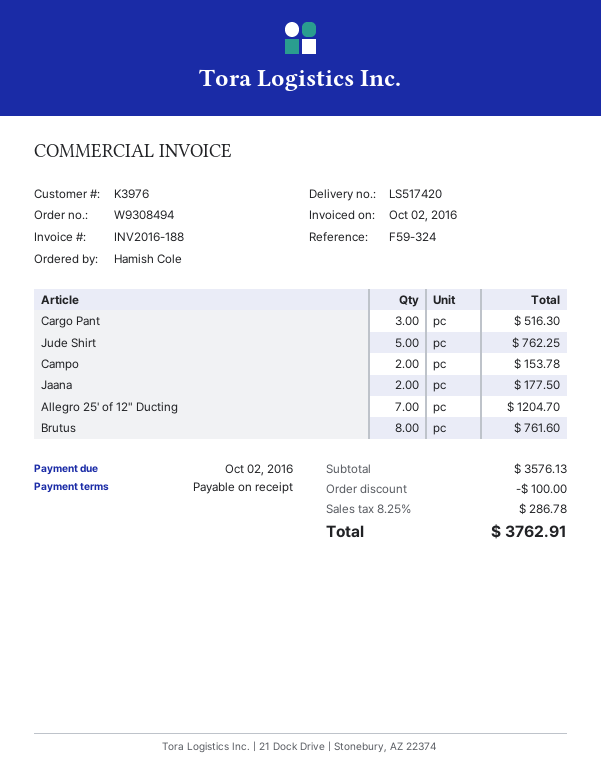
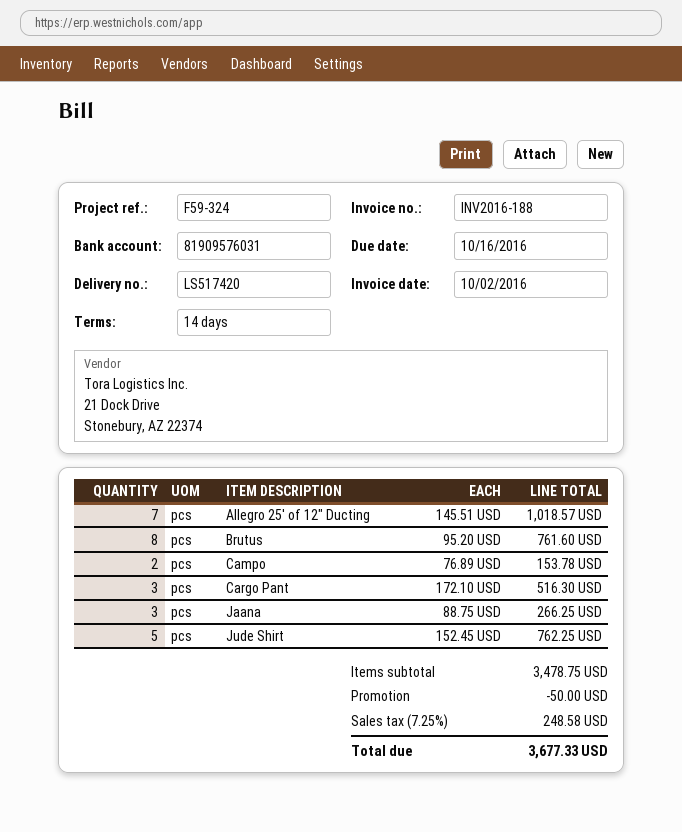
payment terms: on receipt -> 14 days
due date: 2016-10-02 -> 2016-10-16
Jaana: 2 for 177.50 -> 3 for 266.25
Allegro 25' of 12" Ducting: 7 for 1204.70 -> 7 for 1018.57
subtotal: 3576.13 -> 3478.75
discount: 100.00 -> 50.00
tax: 8.25% = 286.78 -> 7.25% = 248.58
total: 3762.91 -> 3677.33

